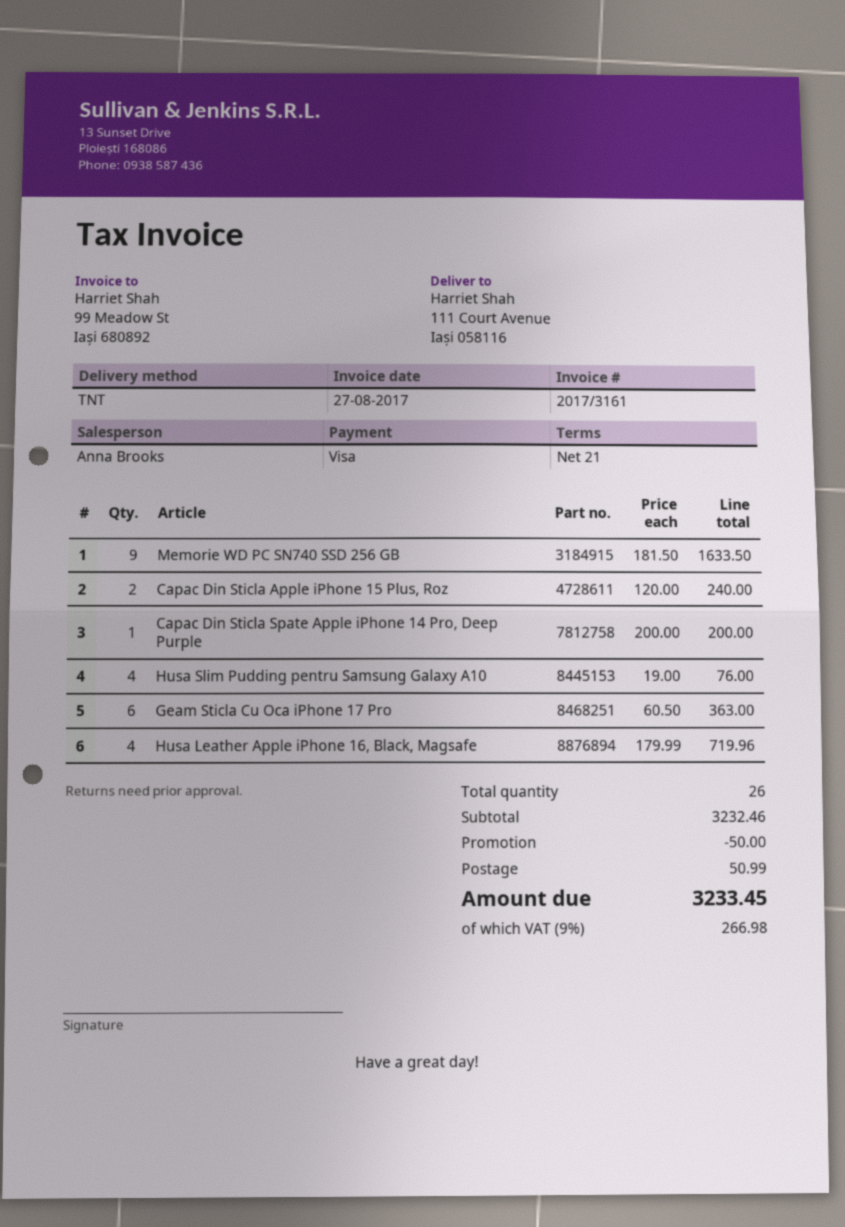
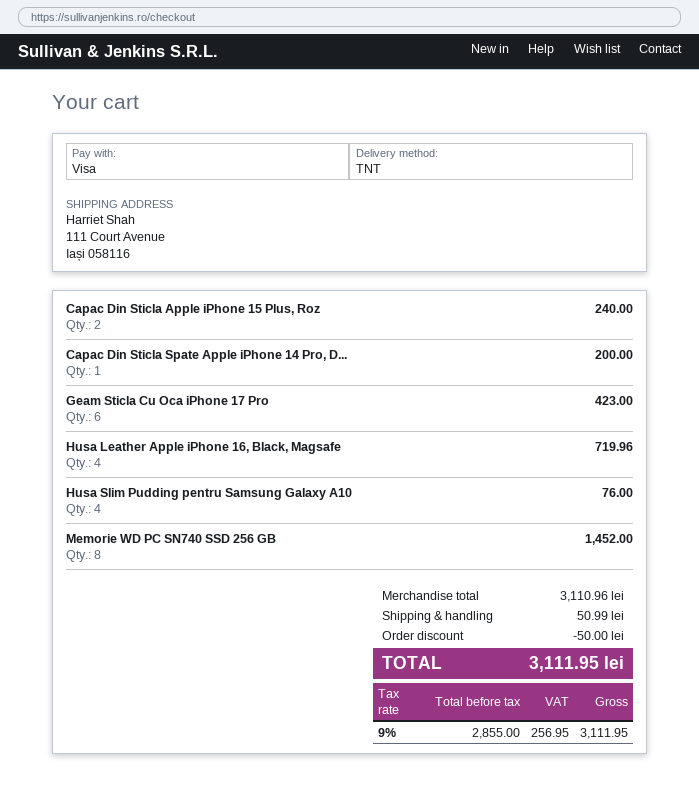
Memorie WD PC SN740 SSD 256 GB: 9 for 1633.50 -> 8 for 1452.00
Geam Sticla Cu Oca iPhone 17 Pro: 6 for 363.00 -> 6 for 423.00
subtotal: 3232.46 -> 3110.96
tax: 9% = 266.98 -> 9% = 256.95
total: 3233.45 -> 3111.95

